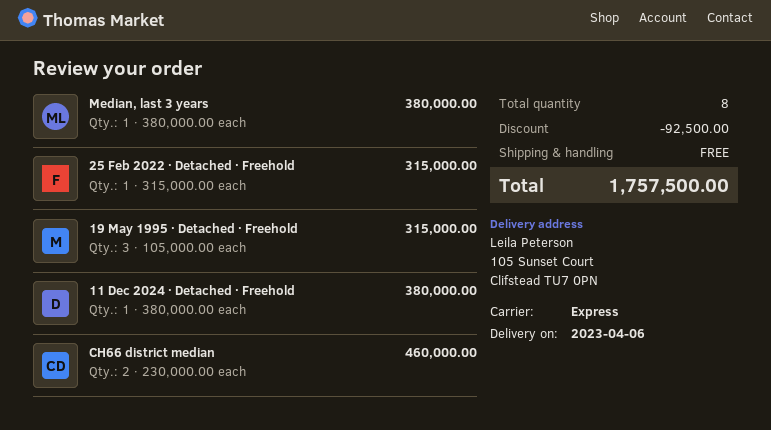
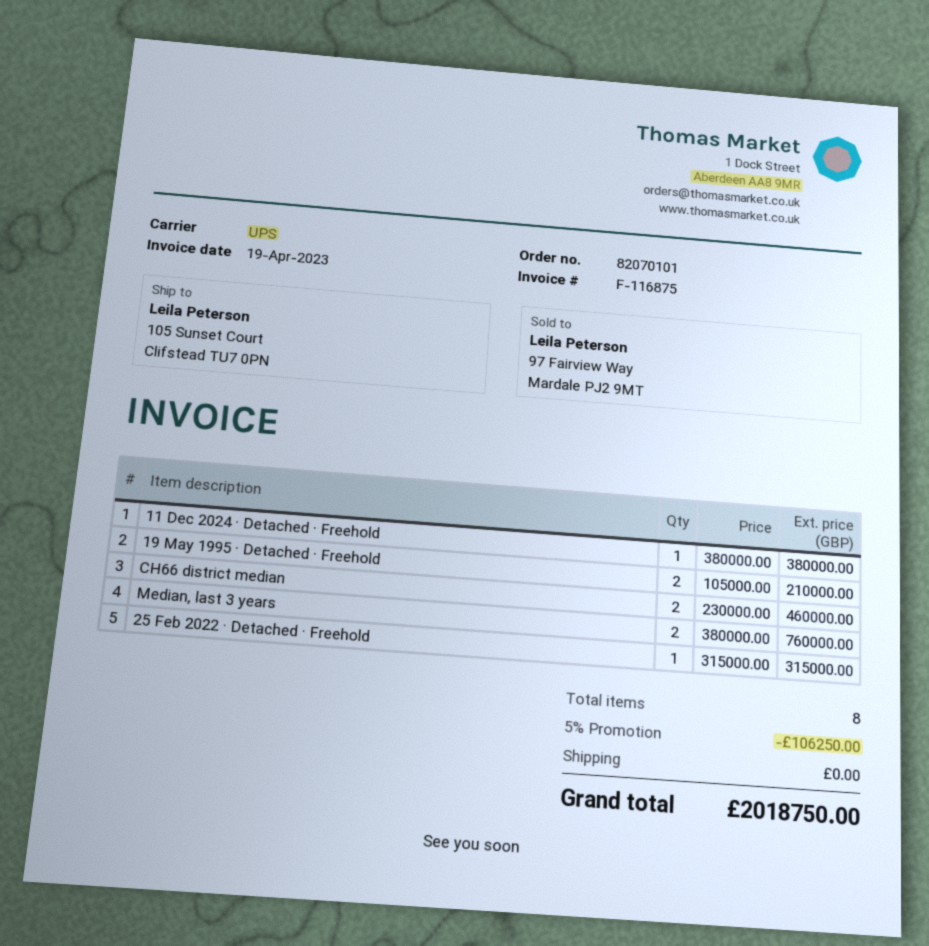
shipping method: express -> UPS
Median, last 3 years: 1 x 380000.00 = 380000.00 -> 2 x 380000.00 = 760000.00
19 May 1995 · Detached · Freehold: 3 x 105000.00 = 315000.00 -> 2 x 105000.00 = 210000.00
discount: 92500.00 -> 106250.00
total: 1757500.00 -> 2018750.00

